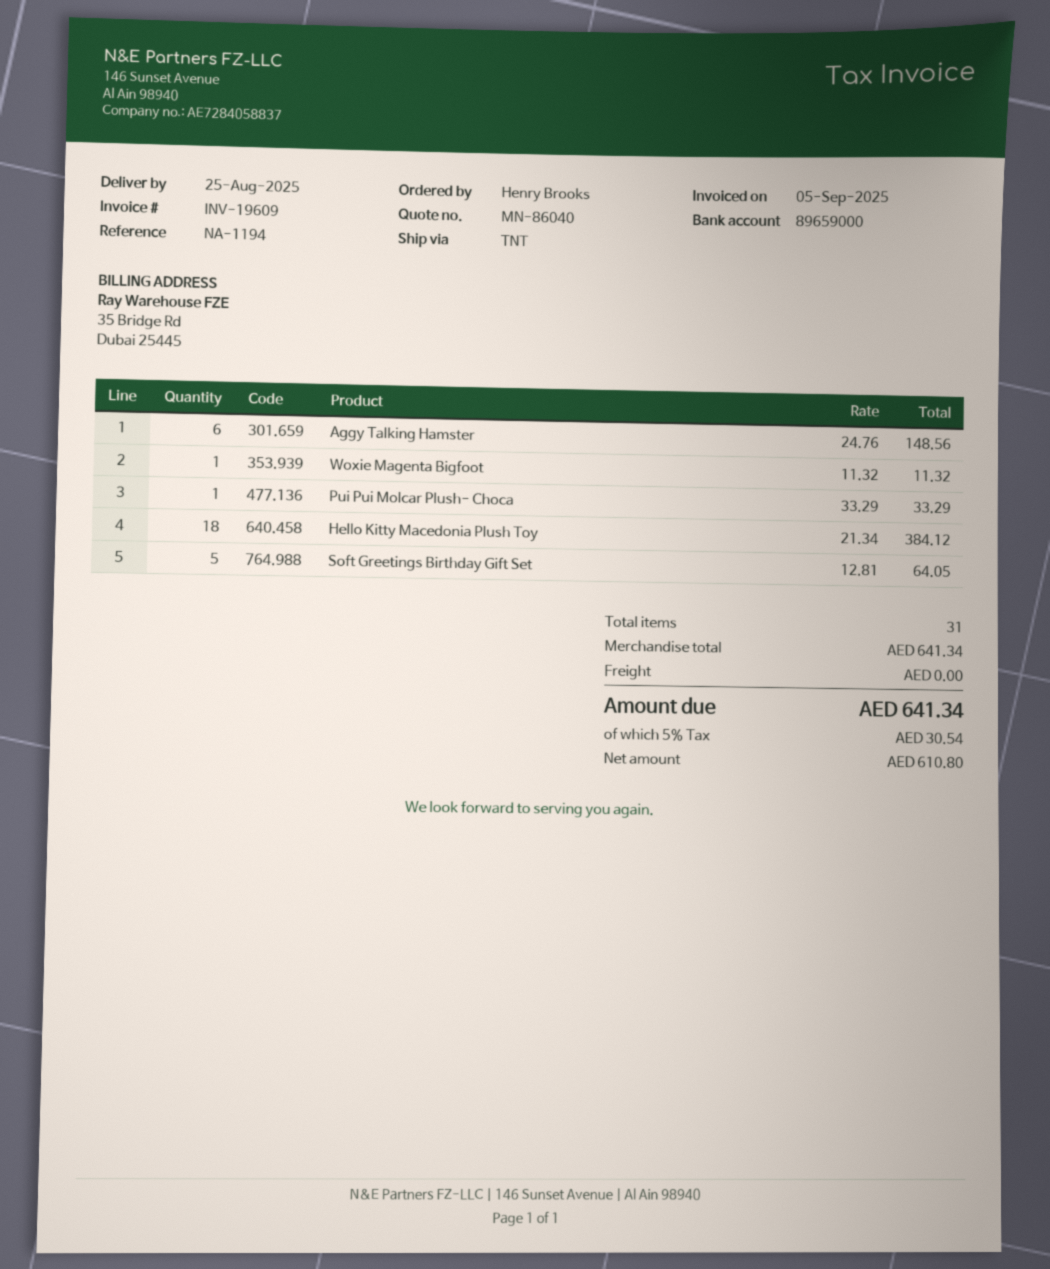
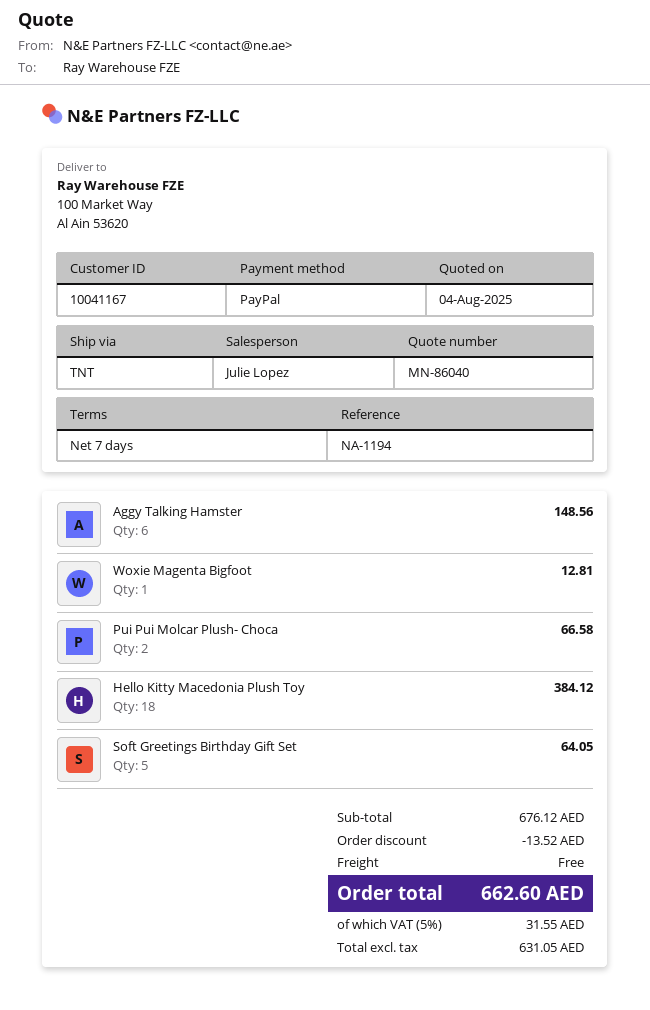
Woxie Magenta Bigfoot: 1 for 11.32 -> 1 for 12.81
Pui Pui Molcar Plush- Choca: 1 for 33.29 -> 2 for 66.58
subtotal: 641.34 -> 676.12
discount: none -> 13.52
net: 610.80 -> 631.05
tax: 5% = 30.54 -> 5% = 31.55
total: 641.34 -> 662.60

